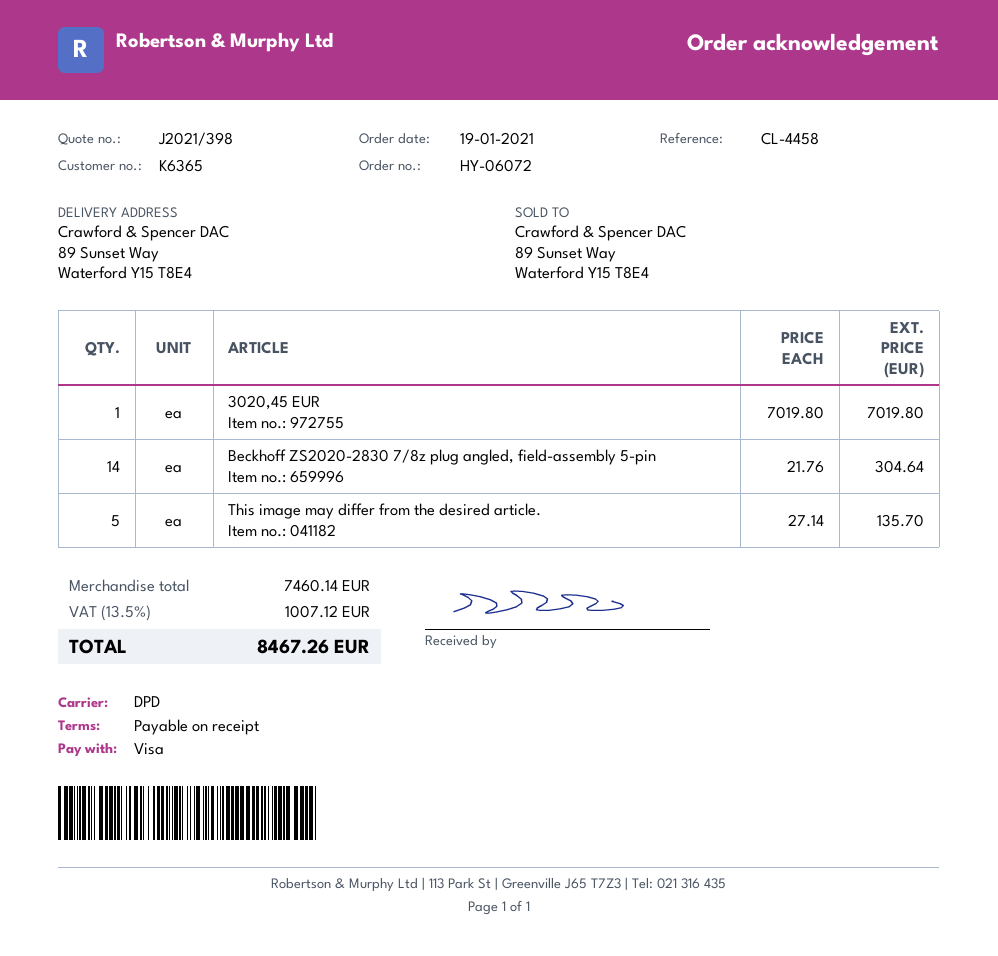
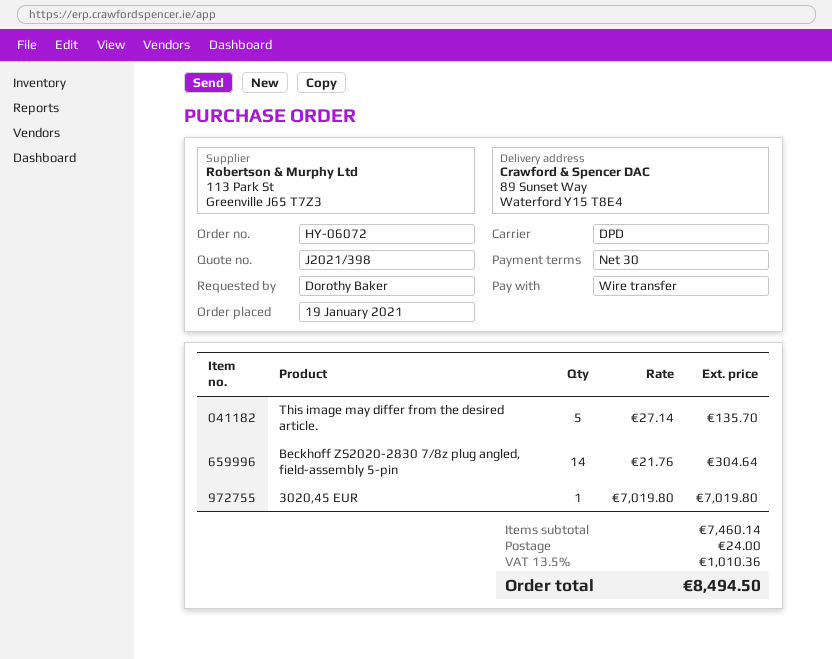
payment terms: on receipt -> 30 days
payment method: Visa -> bank transfer
shipping: none -> 24.00
tax: 13.5% = 1007.12 -> 13.5% = 1010.36
total: 8467.26 -> 8494.50

